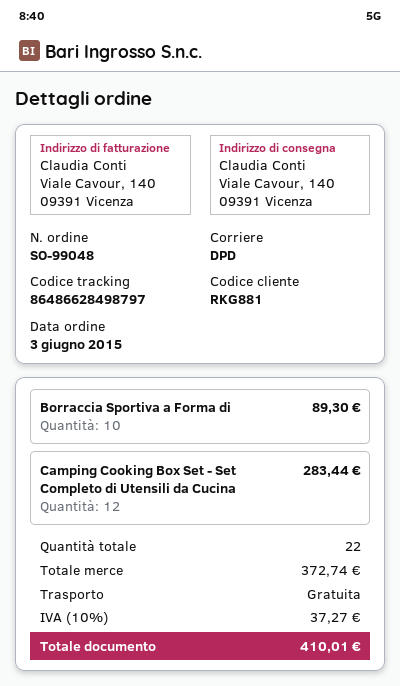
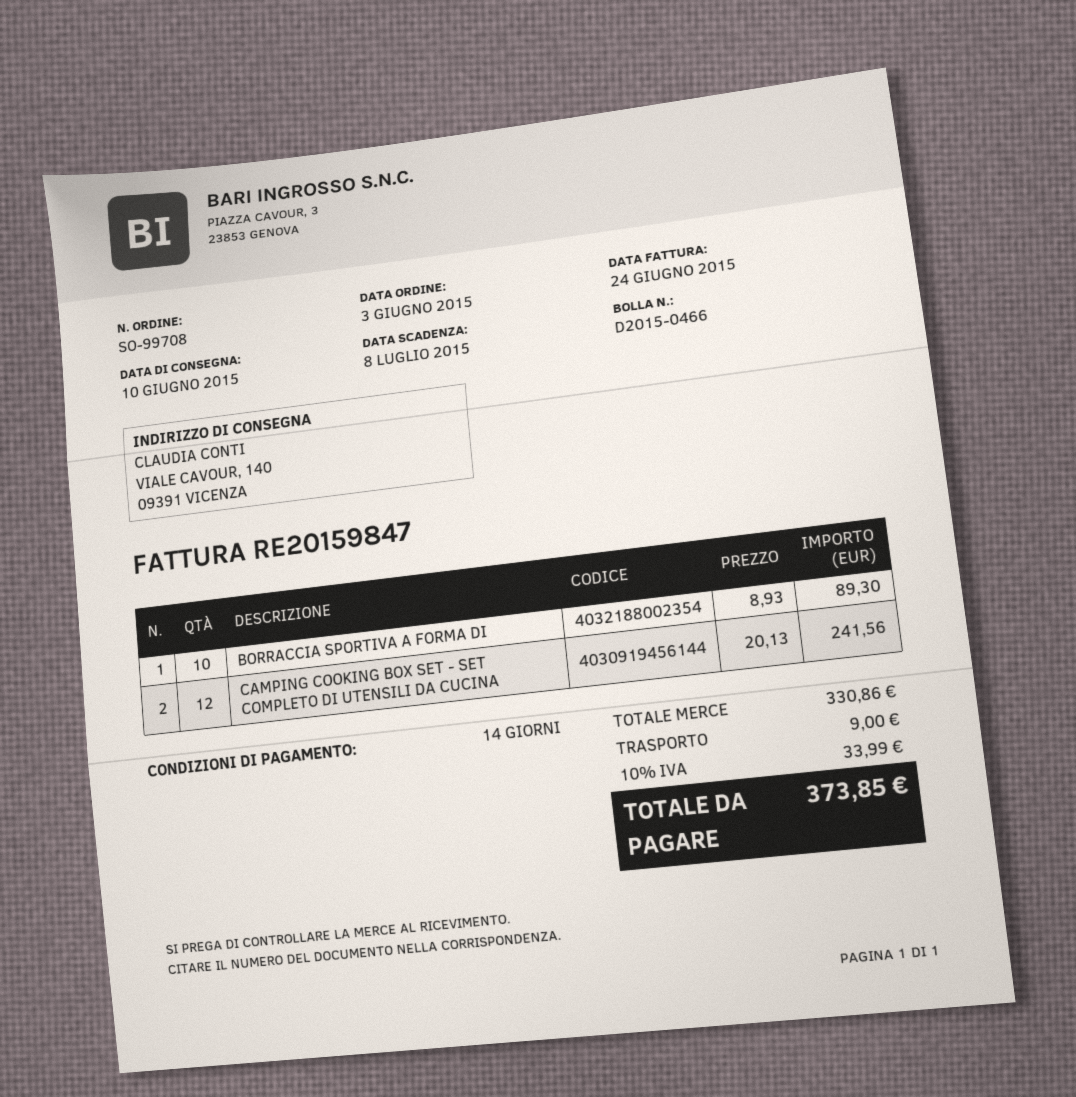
order number: SO-99048 -> SO-99708
Camping Cooking Box Set - Set Completo di Utensili da Cucina: 12 for 283.44 -> 12 for 241.56
subtotal: 372.74 -> 330.86
shipping: 0.00 -> 9.00
tax: 10% = 37.27 -> 10% = 33.99
total: 410.01 -> 373.85

